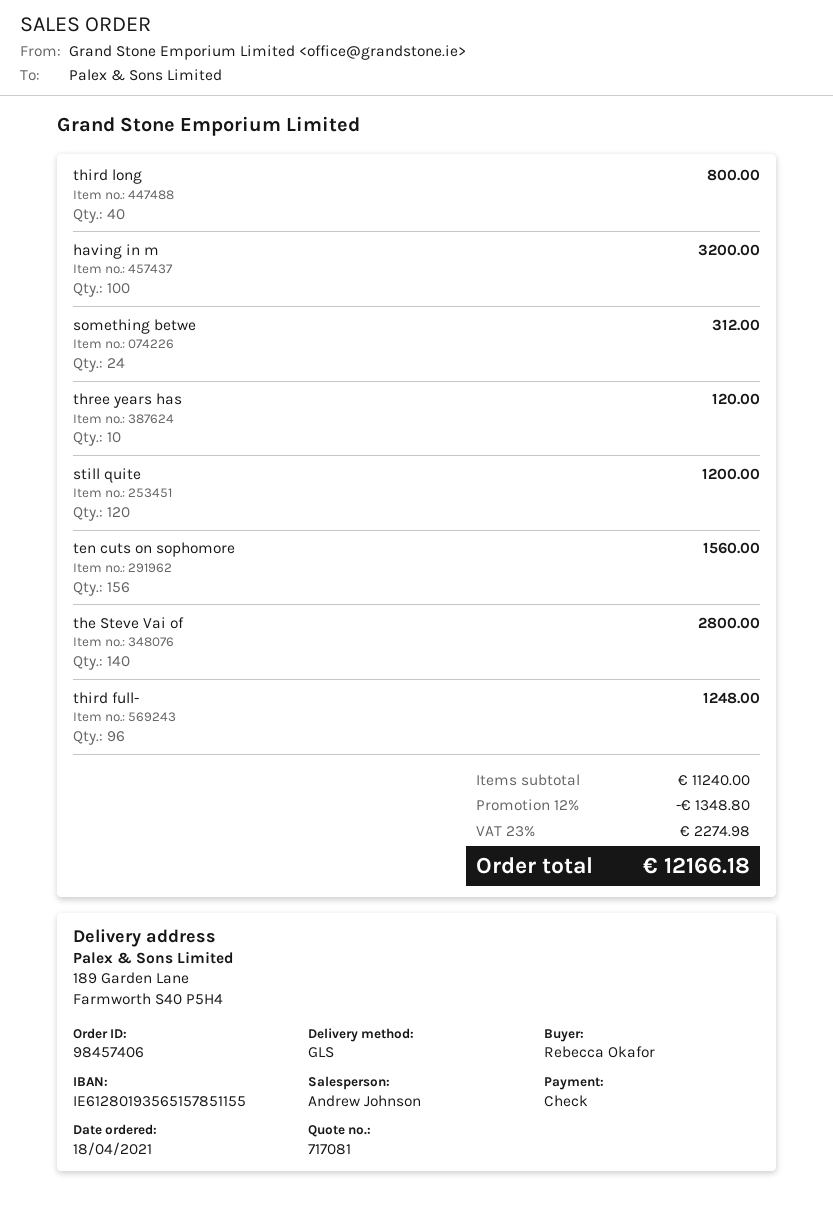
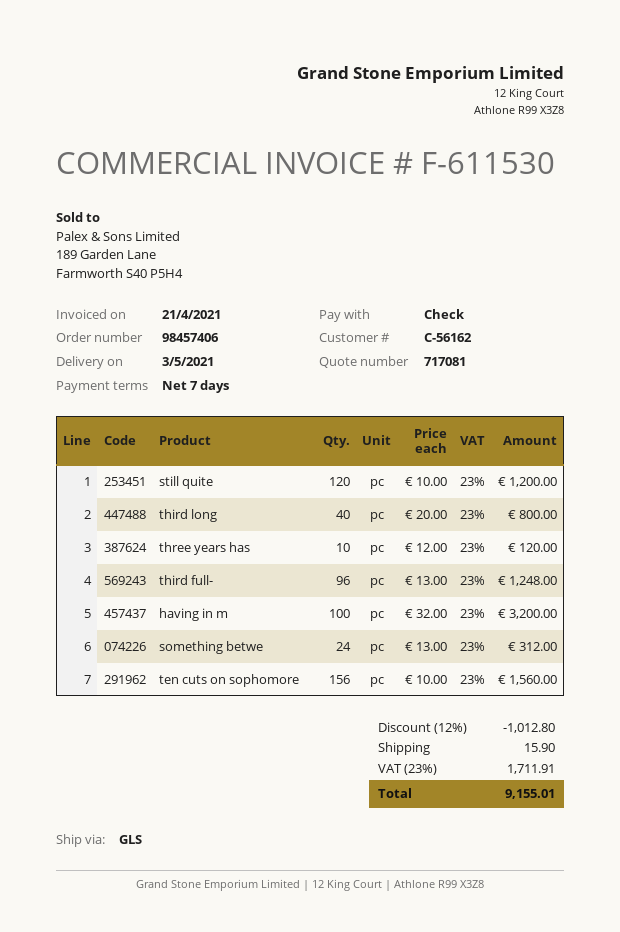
the Steve Vai of: 140 for 2800.00 -> none
discount: 12% = 1348.80 -> 12% = 1012.80
shipping: none -> 15.90
tax: 23% = 2274.98 -> 23% = 1711.91
total: 12166.18 -> 9155.01

